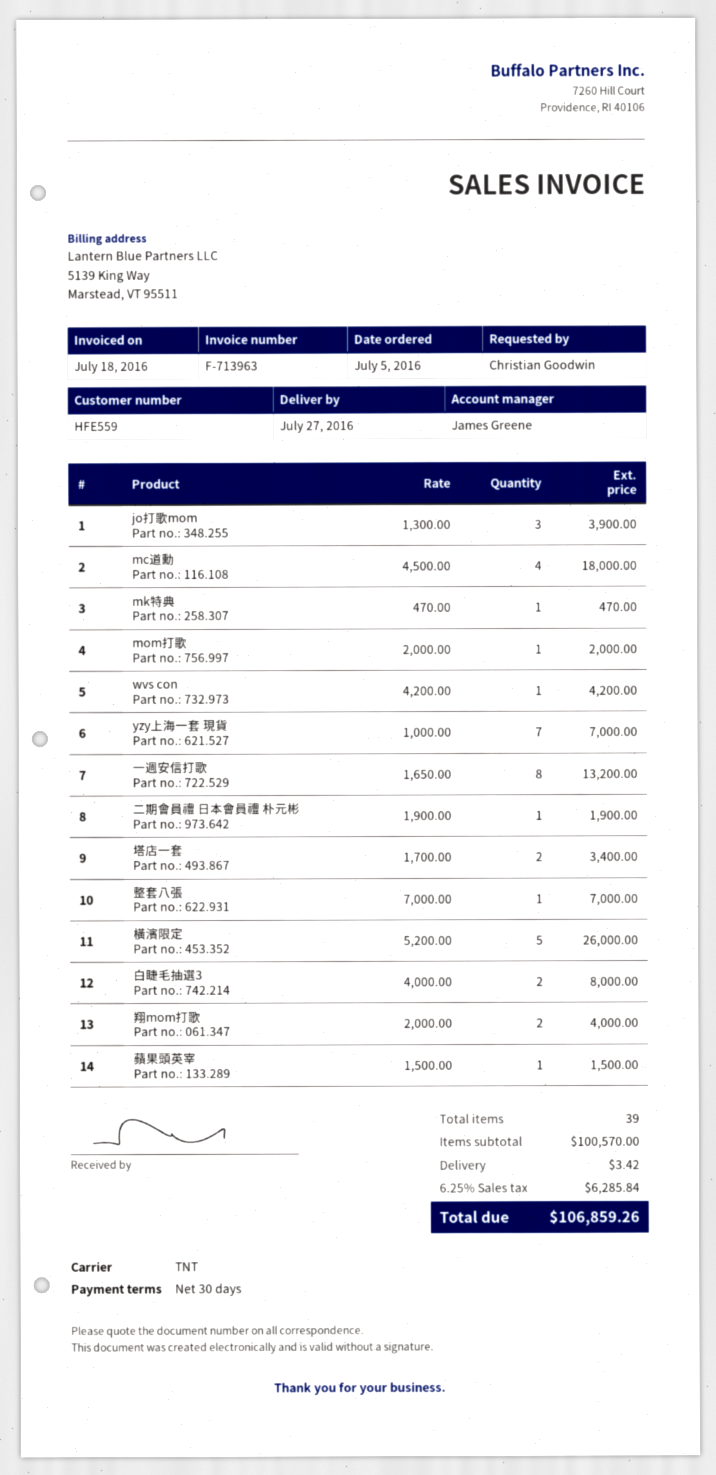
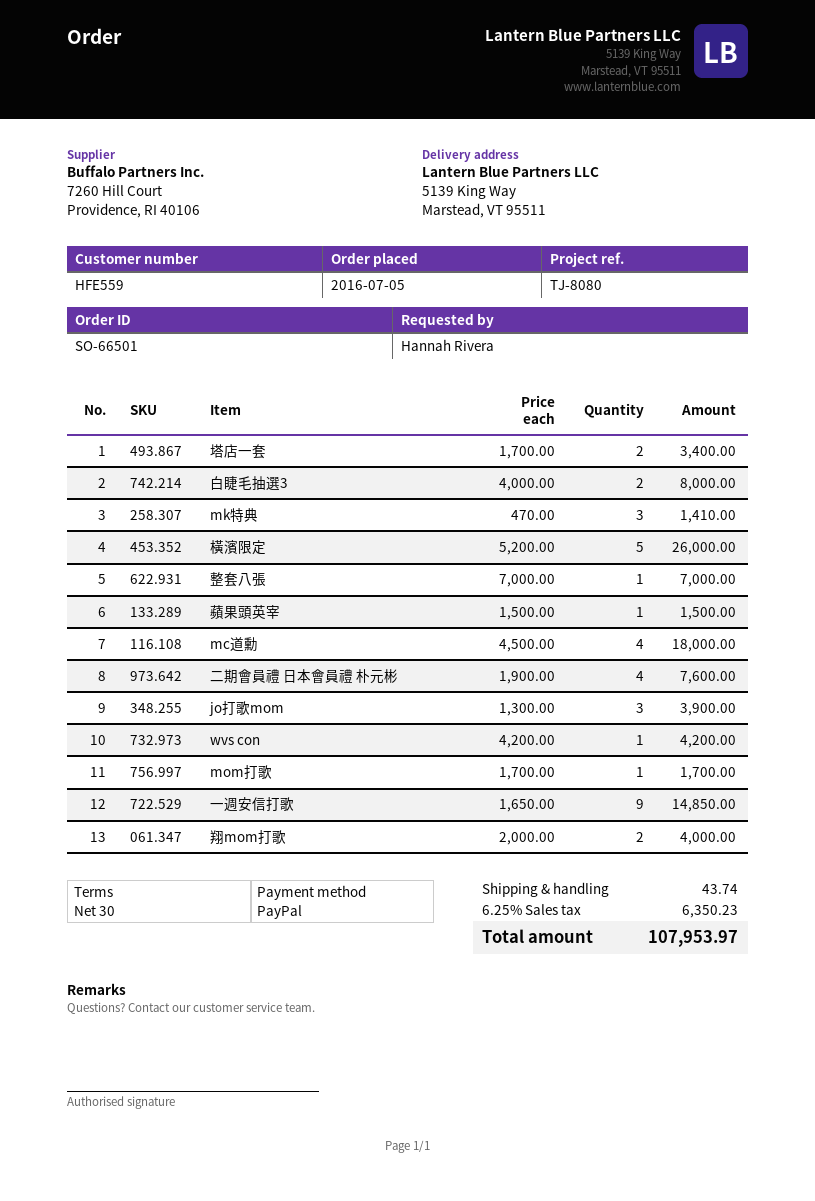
ordered by: Christian Goodwin -> Hannah Rivera
mk特典: 1 x 470.00 = 470.00 -> 3 x 470.00 = 1410.00
mom打歌: 1 x 2000.00 = 2000.00 -> 1 x 1700.00 = 1700.00
yzy上海一套 現貨: 7 x 1000.00 = 7000.00 -> none
一週安信打歌: 8 x 1650.00 = 13200.00 -> 9 x 1650.00 = 14850.00
二期會員禮 日本會員禮 朴元彬: 1 x 1900.00 = 1900.00 -> 4 x 1900.00 = 7600.00
shipping: 3.42 -> 43.74
tax: 6.25% = 6285.84 -> 6.25% = 6350.23
total: 106859.26 -> 107953.97

